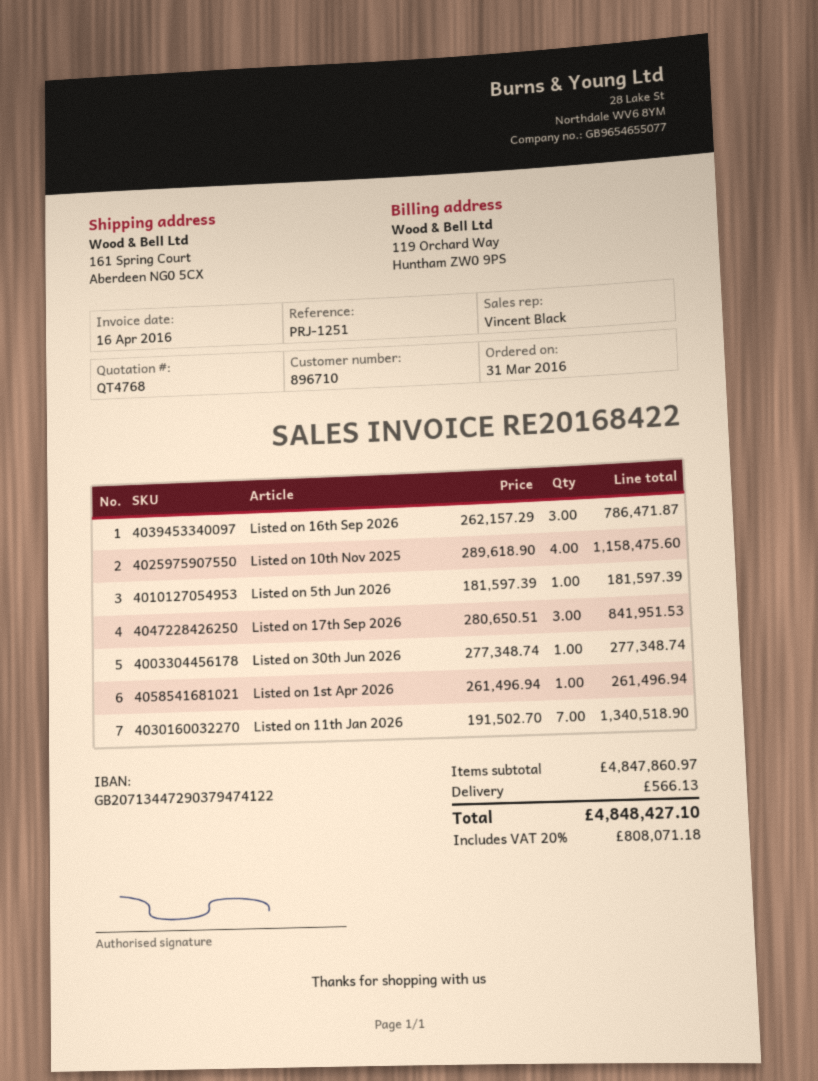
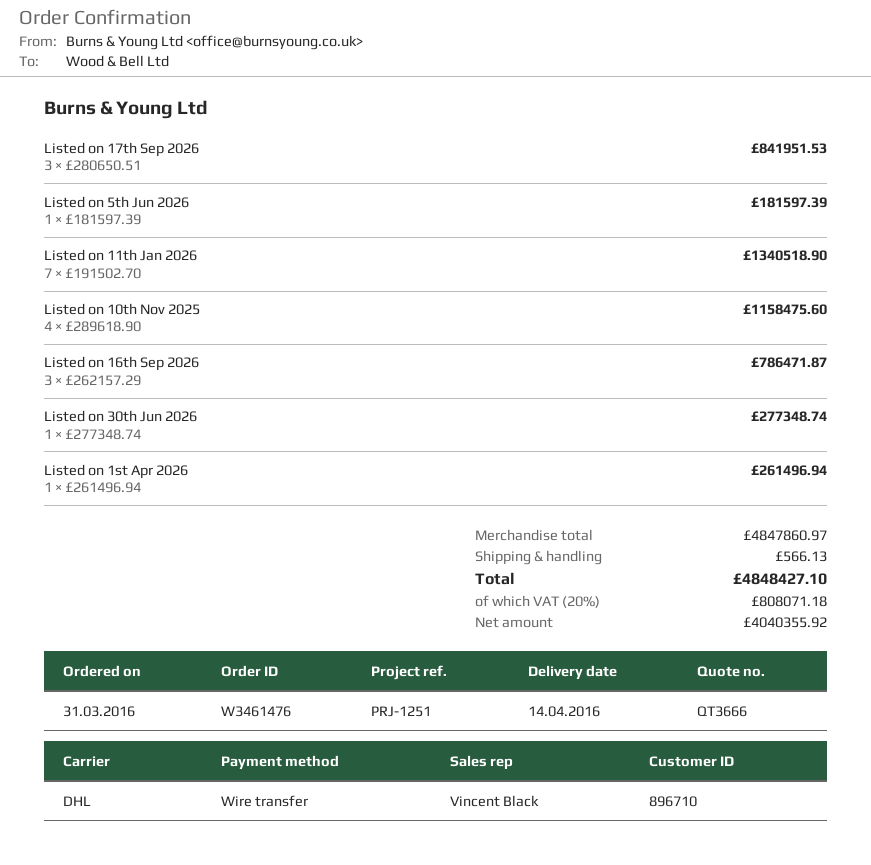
quote number: QT4768 -> QT3666

